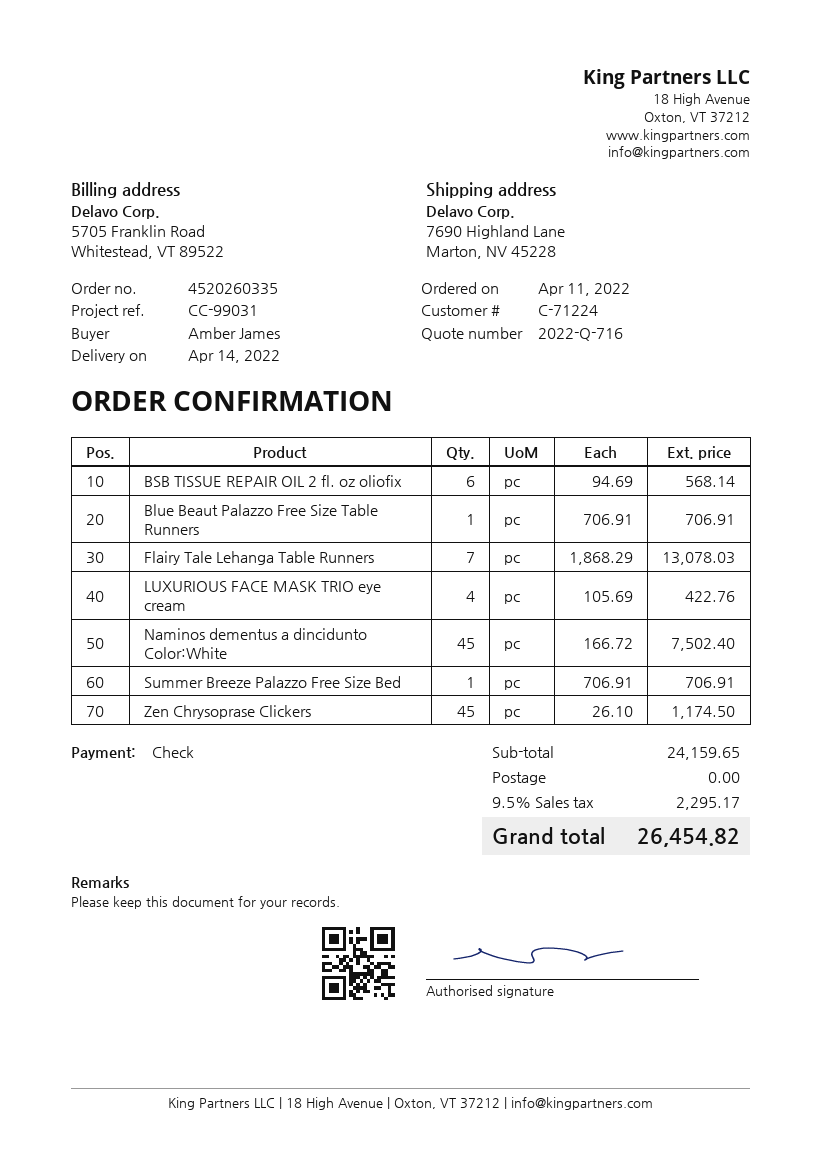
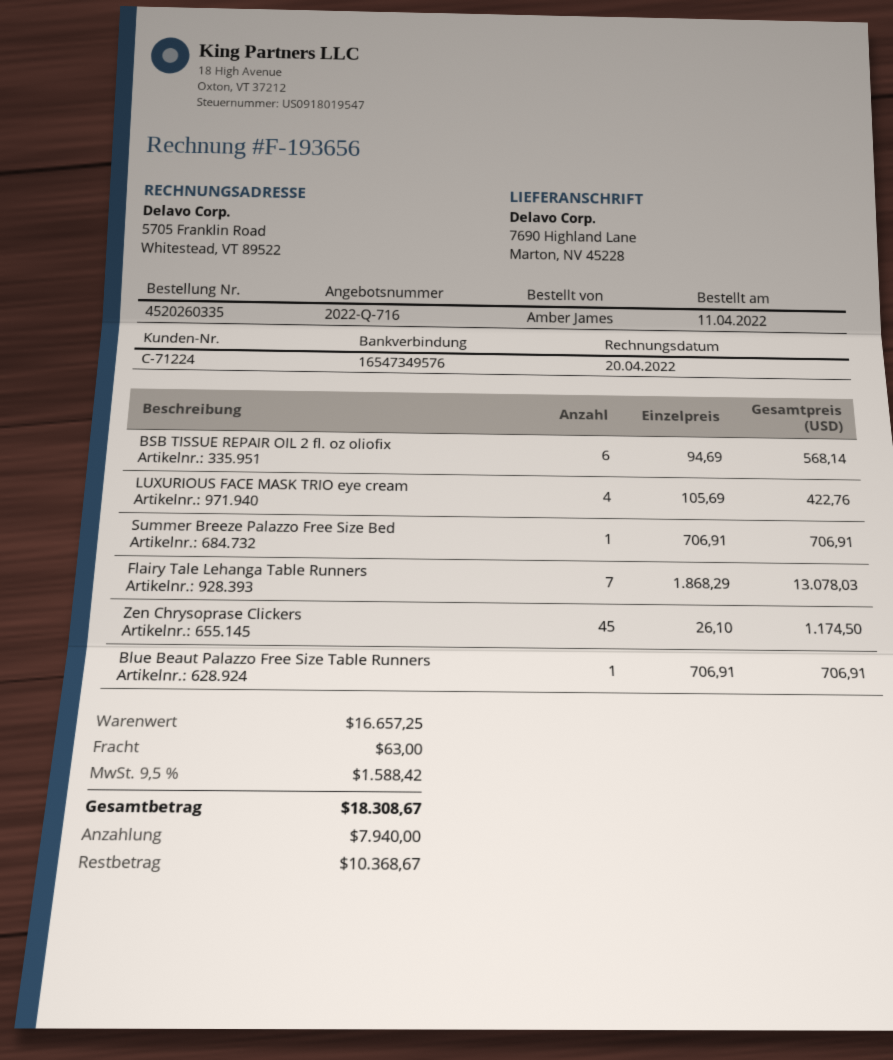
Naminos dementus a dincidunto Color:White: 45 x 166.72 = 7502.40 -> none
subtotal: 24159.65 -> 16657.25
shipping: 0.00 -> 63.00
tax: 9.5% = 2295.17 -> 9.5% = 1588.42
total: 26454.82 -> 18308.67

